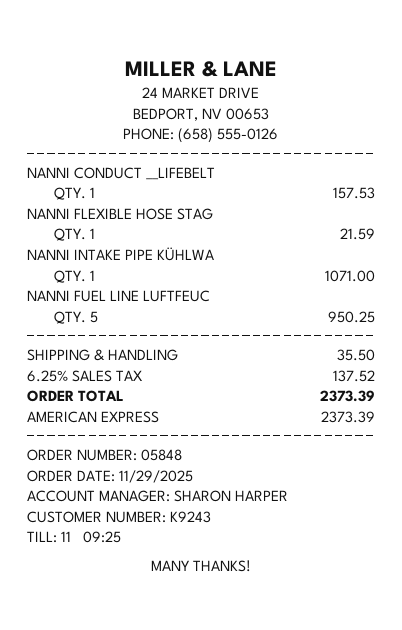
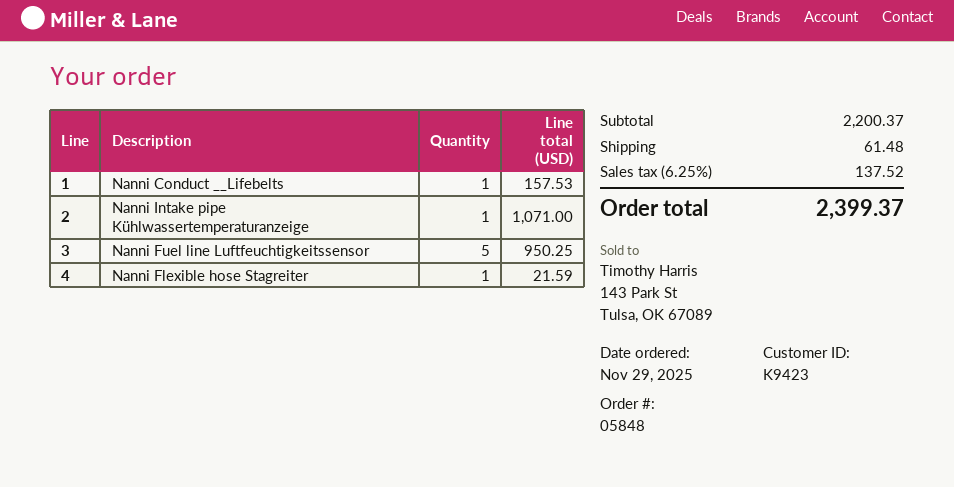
customer number: K9243 -> K9423
shipping: 35.50 -> 61.48
total: 2373.39 -> 2399.37

